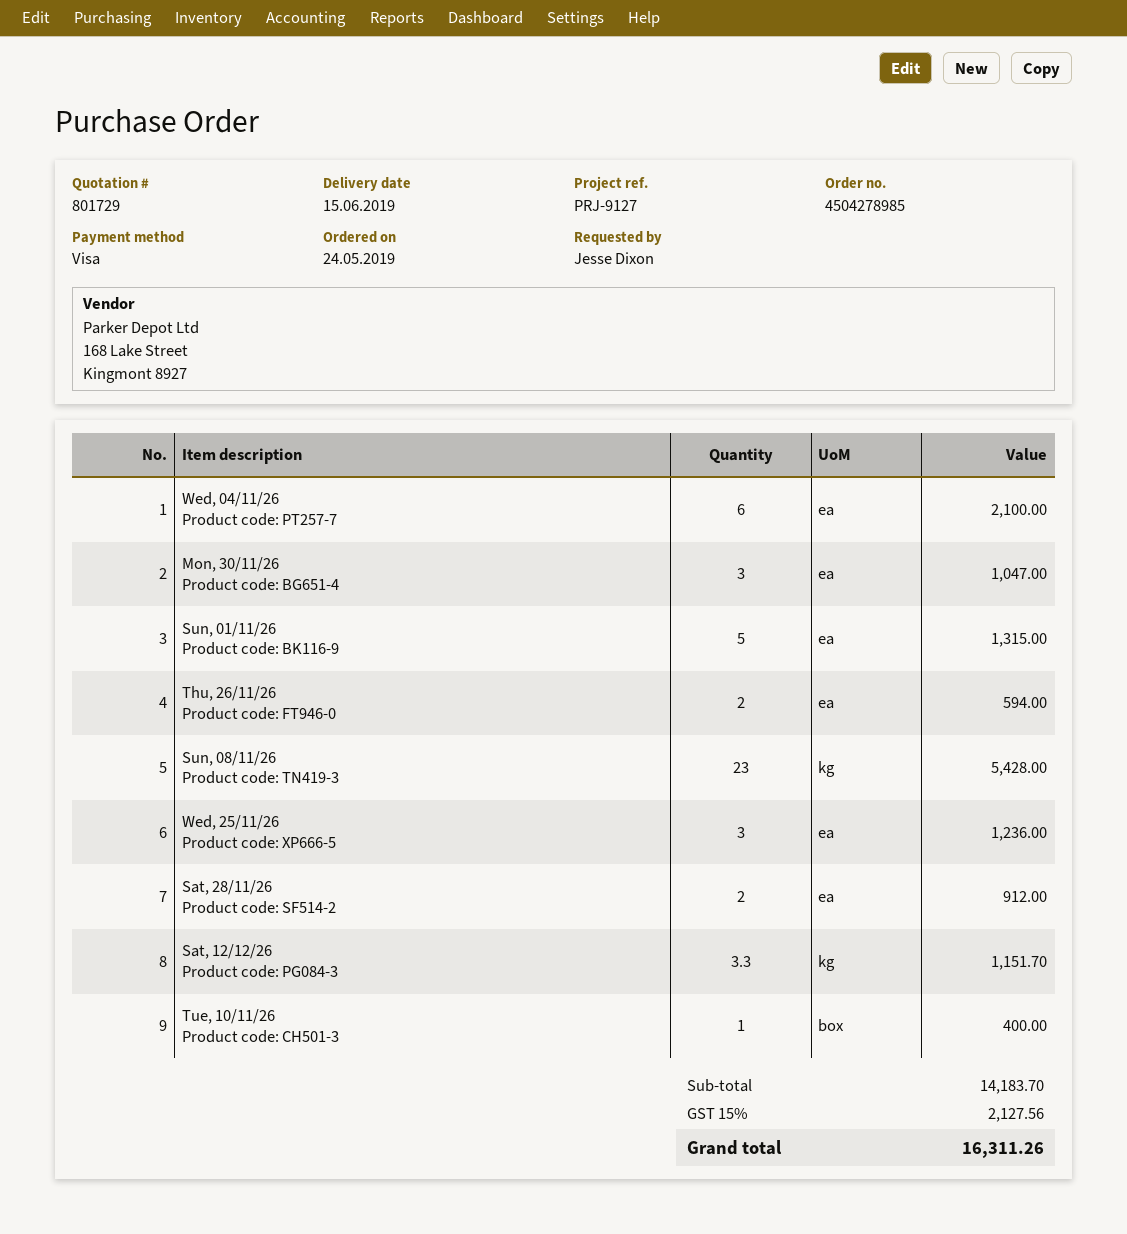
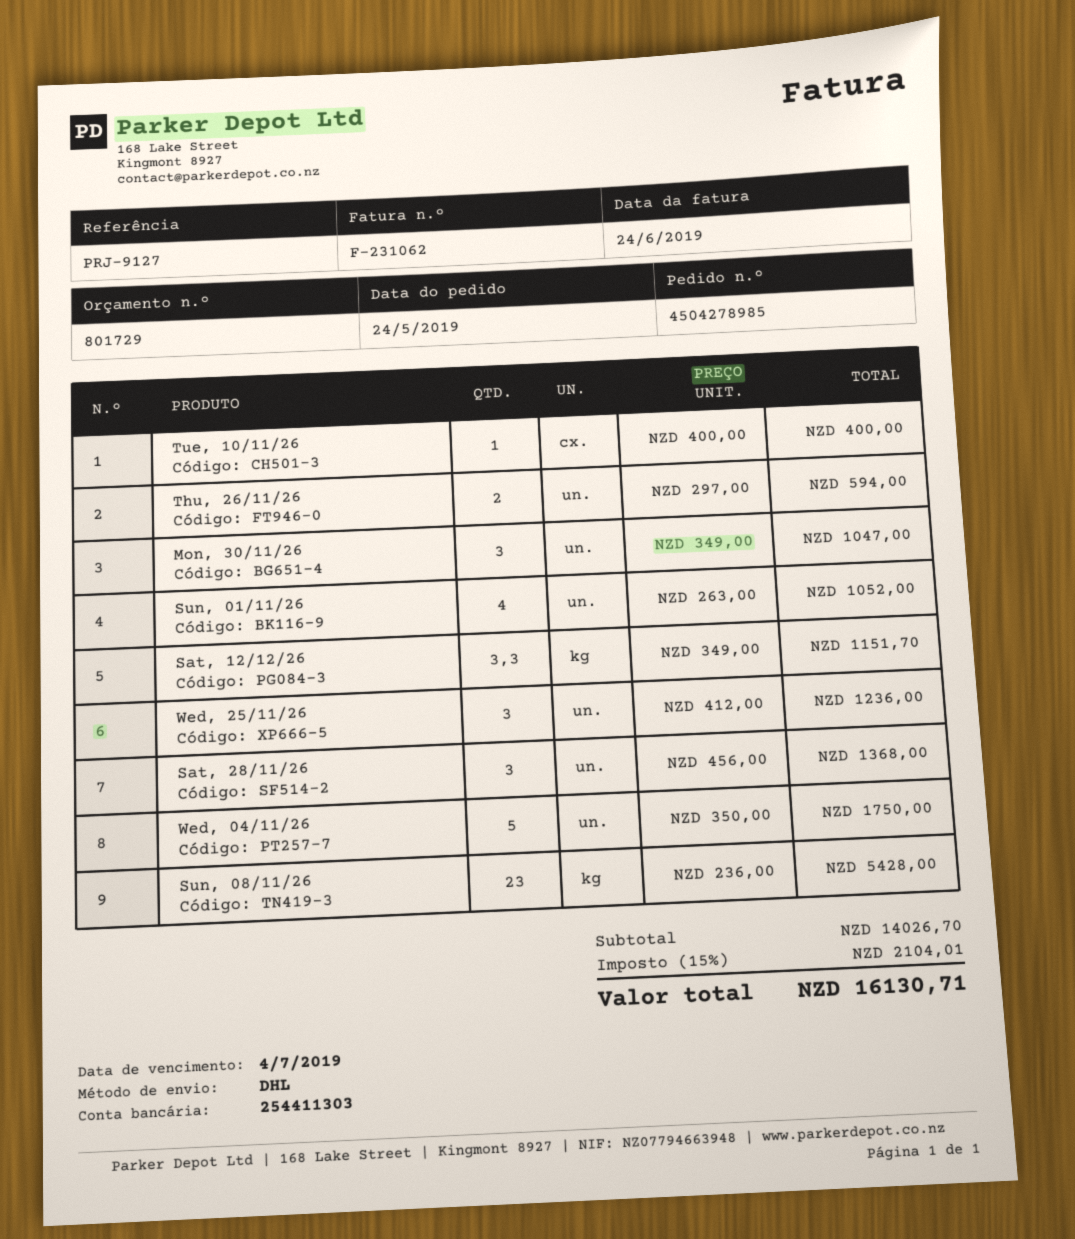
Wed, 04/11/26: 6 for 2100.00 -> 5 for 1750.00
Sun, 01/11/26: 5 for 1315.00 -> 4 for 1052.00
Sat, 28/11/26: 2 for 912.00 -> 3 for 1368.00
subtotal: 14183.70 -> 14026.70
tax: 15% = 2127.56 -> 15% = 2104.01
total: 16311.26 -> 16130.71

